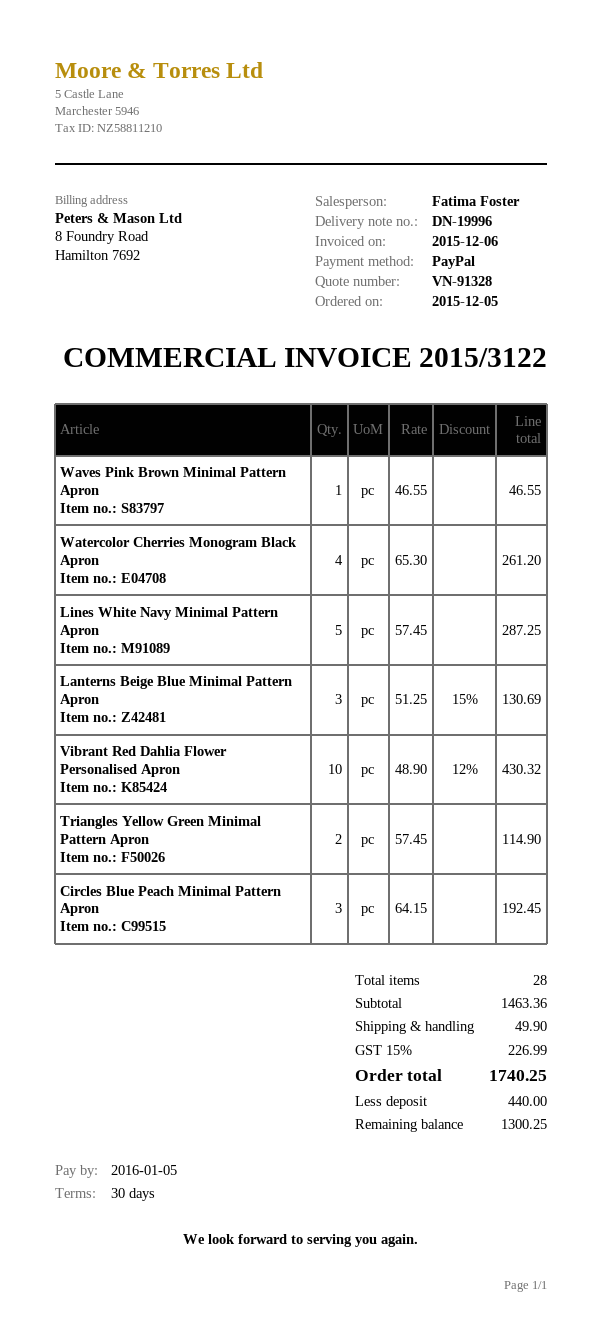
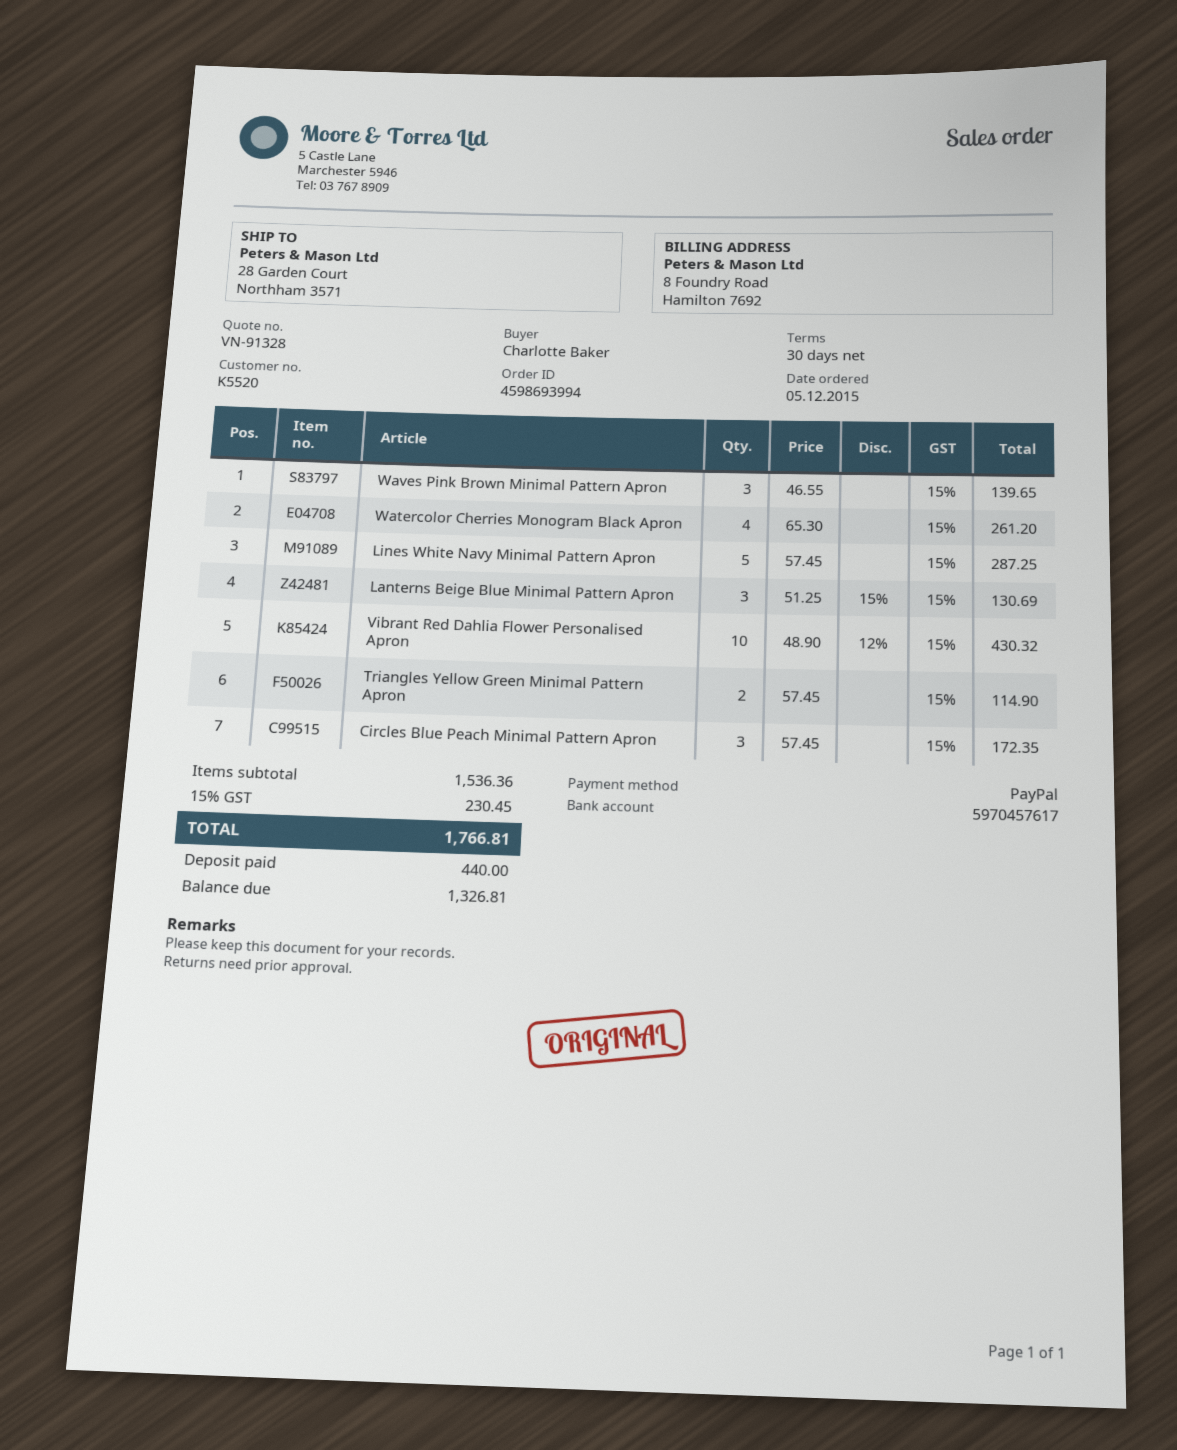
Waves Pink Brown Minimal Pattern Apron: 1 x 46.55 = 46.55 -> 3 x 46.55 = 139.65
Circles Blue Peach Minimal Pattern Apron: 3 x 64.15 = 192.45 -> 3 x 57.45 = 172.35
subtotal: 1463.36 -> 1536.36
shipping: 49.90 -> none
tax: 15% = 226.99 -> 15% = 230.45
total: 1740.25 -> 1766.81
balance: 1300.25 -> 1326.81

